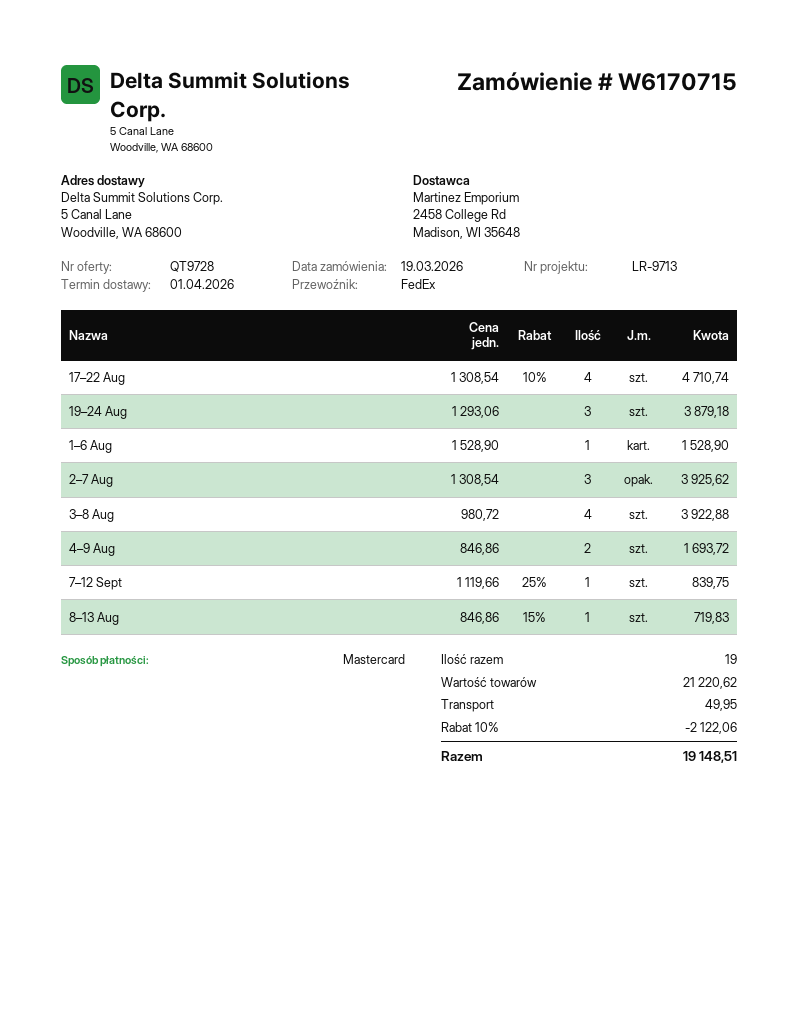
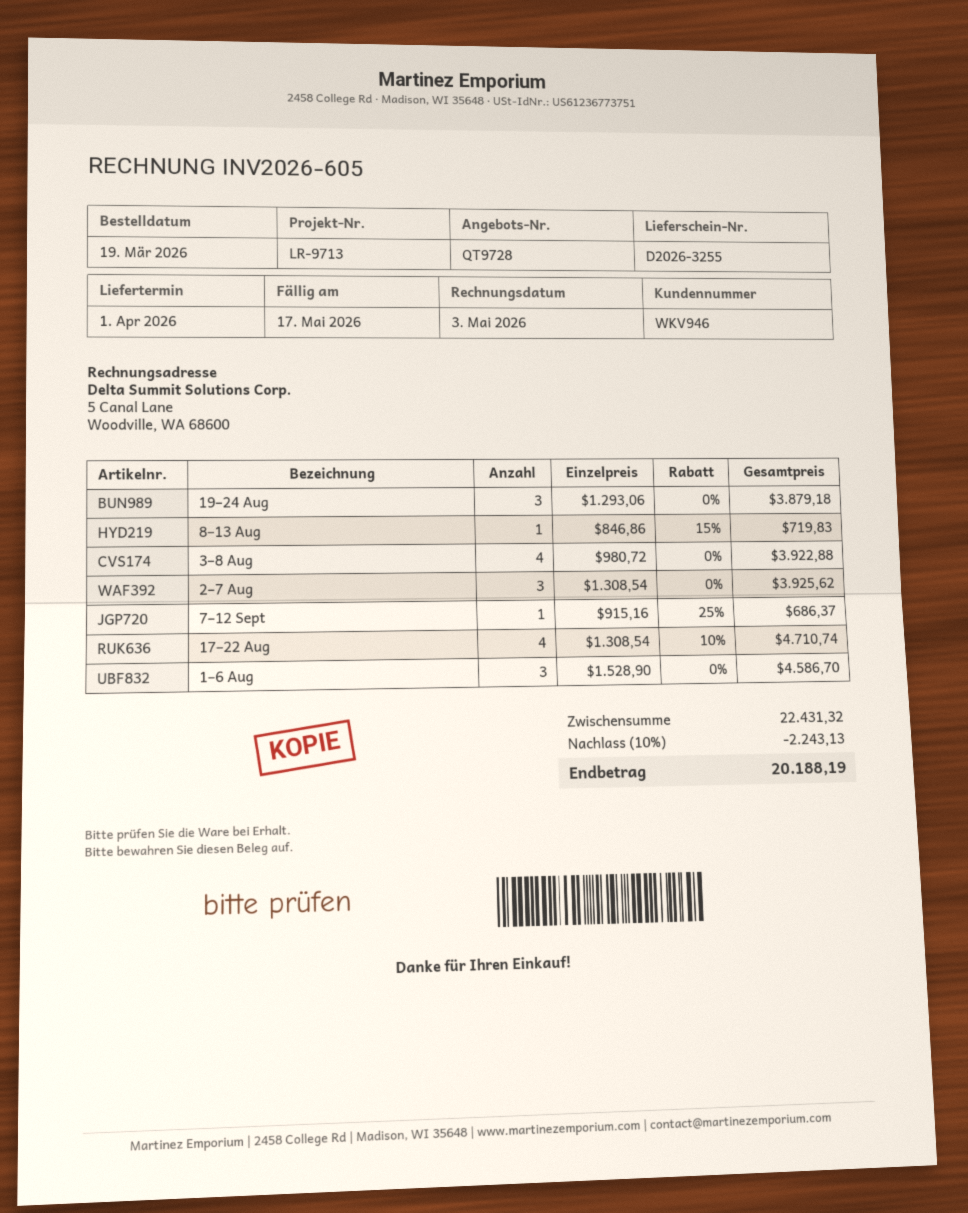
1–6 Aug: 1 x 1528.90 = 1528.90 -> 3 x 1528.90 = 4586.70
4–9 Aug: 2 x 846.86 = 1693.72 -> none
7–12 Sept: 1 x 1119.66 - 25% = 839.75 -> 1 x 915.16 - 25% = 686.37
subtotal: 21220.62 -> 22431.32
discount: 10% = 2122.06 -> 10% = 2243.13
shipping: 49.95 -> none
total: 19148.51 -> 20188.19

